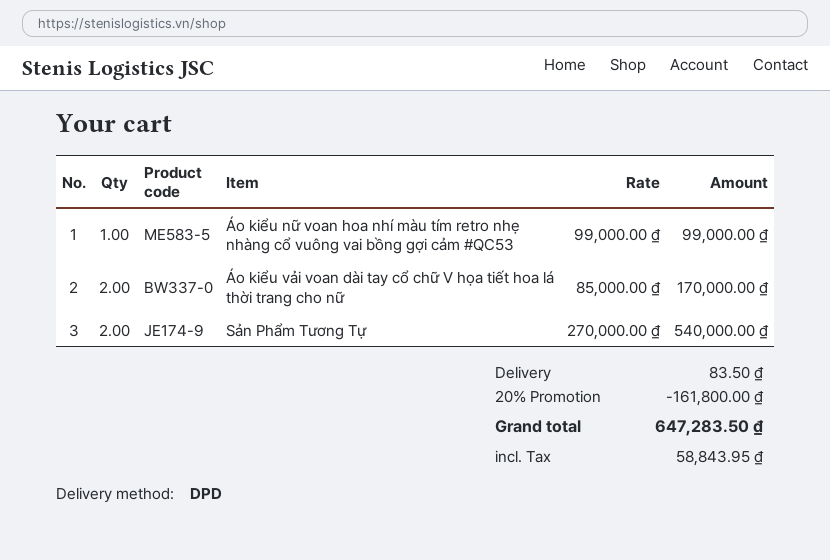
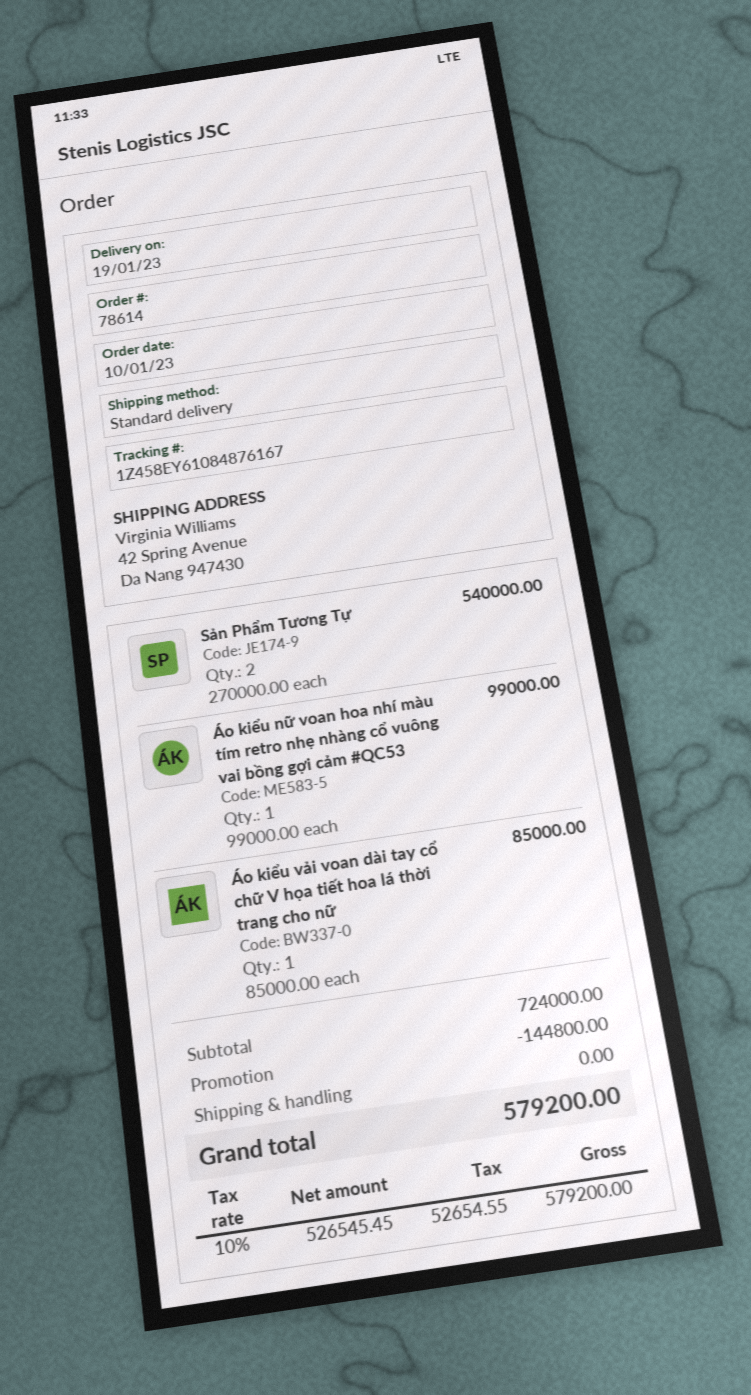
shipping method: DPD -> standard
Áo kiểu vải voan dài tay cổ chữ V họa tiết hoa lá thời trang cho nữ: 2 x 85000.00 = 170000.00 -> 1 x 85000.00 = 85000.00
discount: 161800.00 -> 144800.00
shipping: 83.50 -> 0.00
tax: 58843.95 -> 52654.55
total: 647283.50 -> 579200.00

